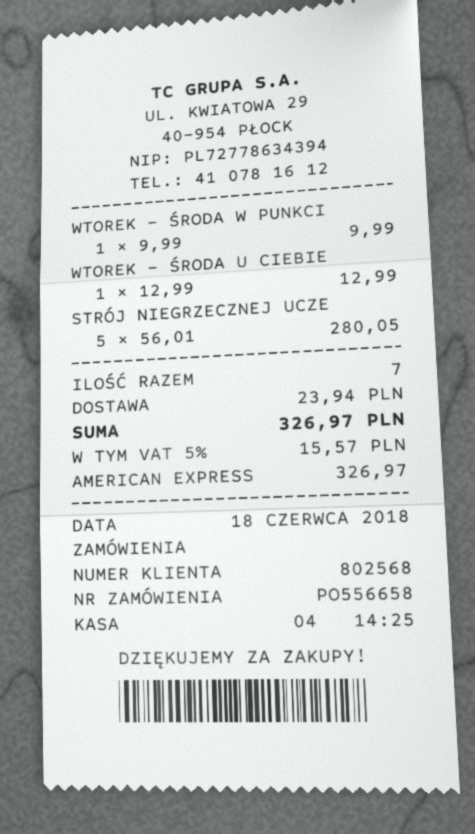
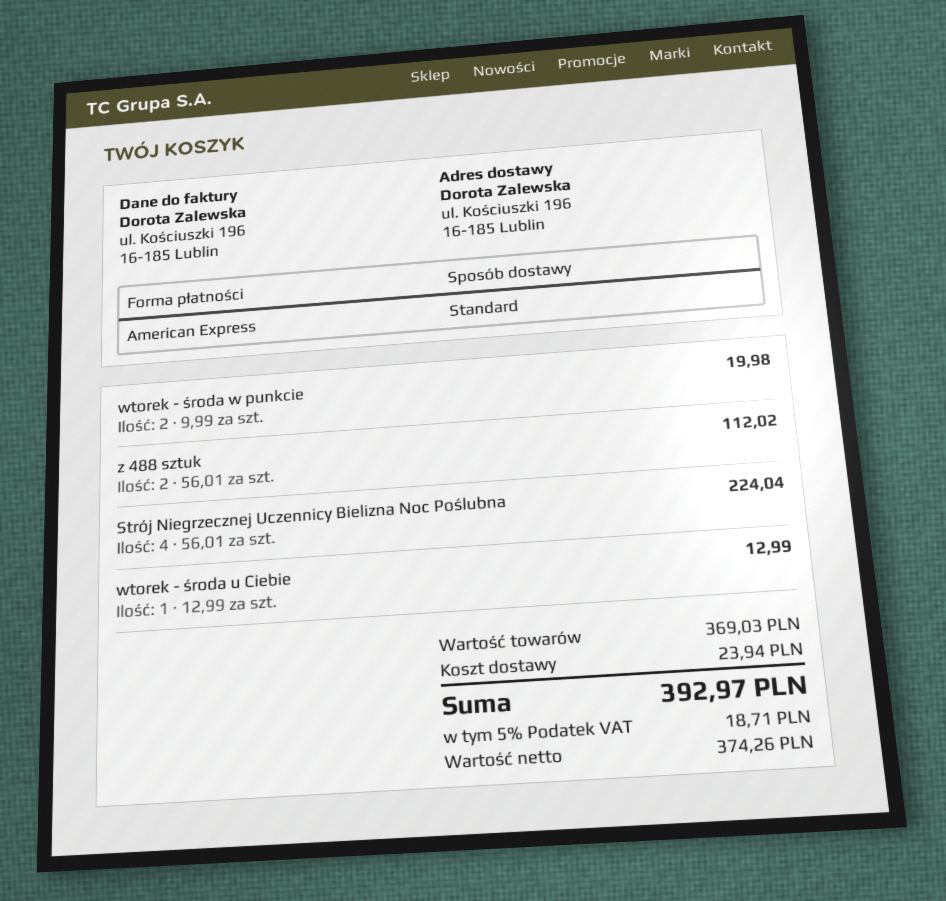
WTOREK - ŚRODA W PUNKCI: 1 x 9.99 = 9.99 -> 2 x 9.99 = 19.98
STRÓJ NIEGRZECZNEJ UCZE: 5 x 56.01 = 280.05 -> 4 x 56.01 = 224.04
z 488 sztuk: none -> 2 x 56.01 = 112.02
tax: 5% = 15.57 -> 5% = 18.71
total: 326.97 -> 392.97

